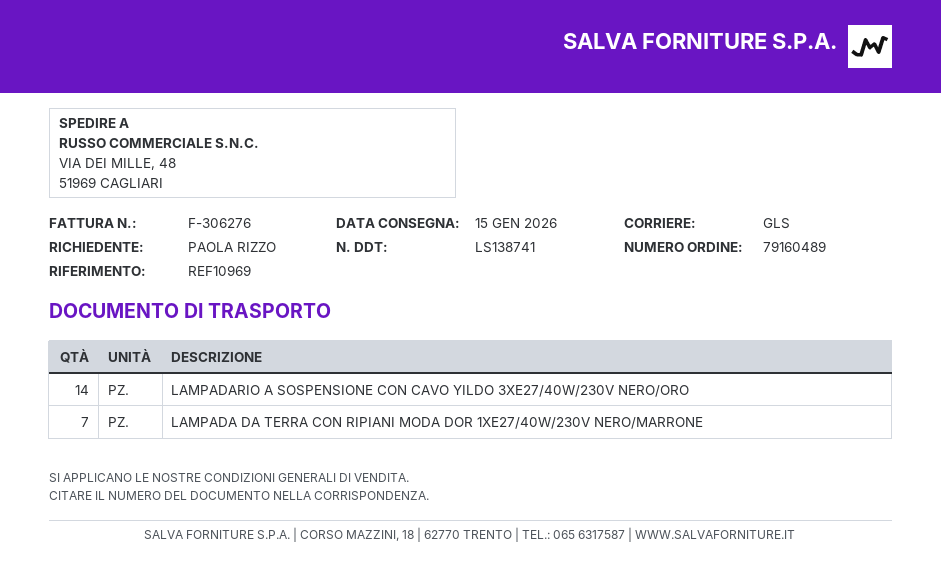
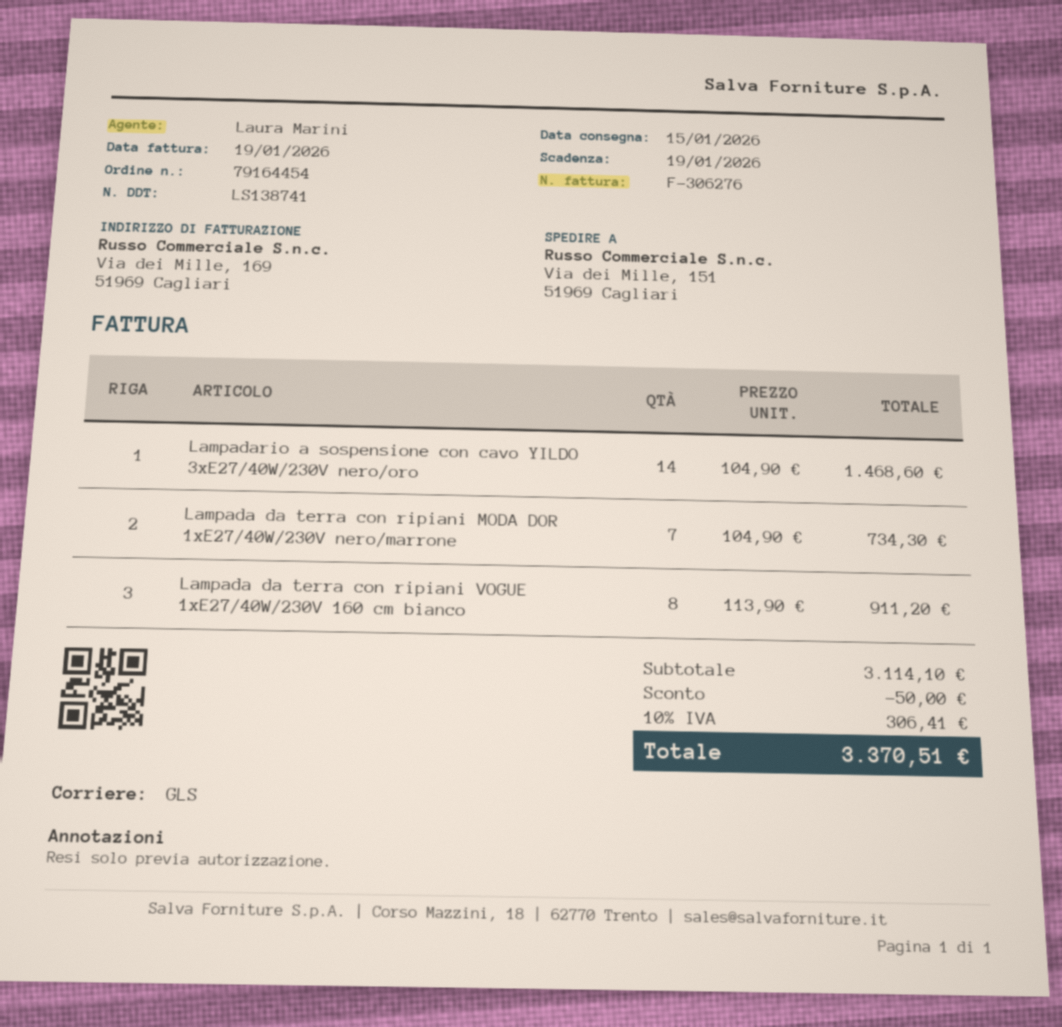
order number: 79160489 -> 79164454
ship to: VIA DEI MILLE, 48, 51969 CAGLIARI -> Via dei Mille, 151, 51969 Cagliari
Lampada da terra con ripiani VOGUE 1xE27/40W/230V 160 cm bianco: none -> 8

